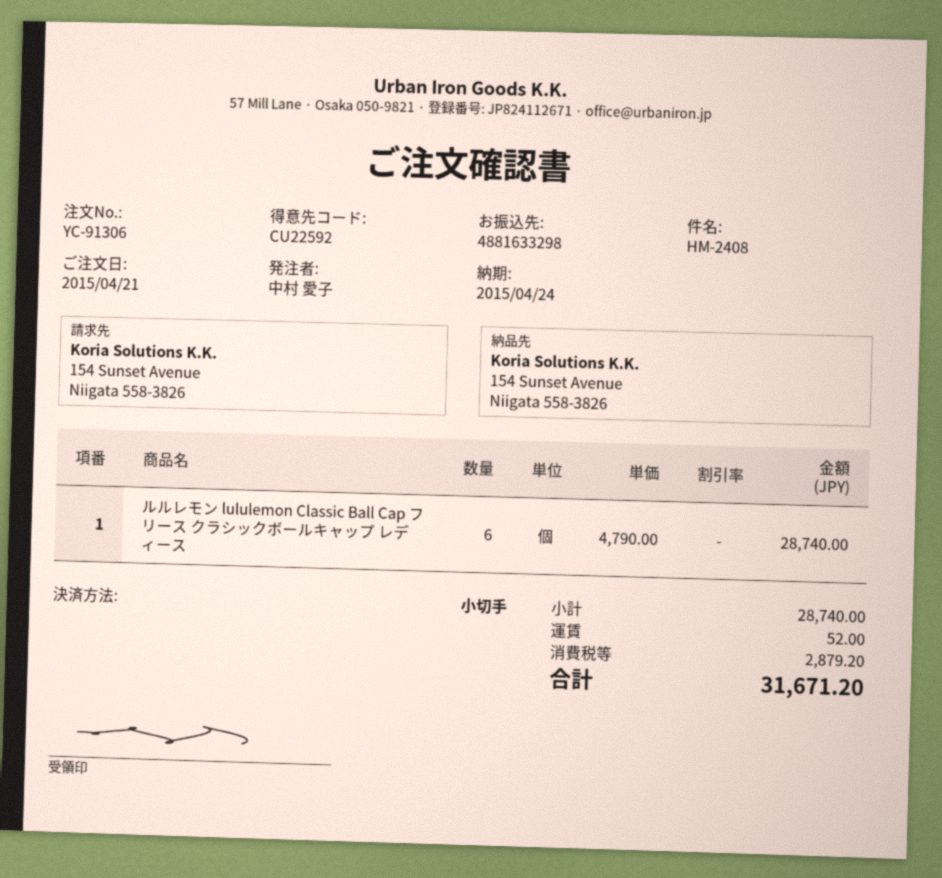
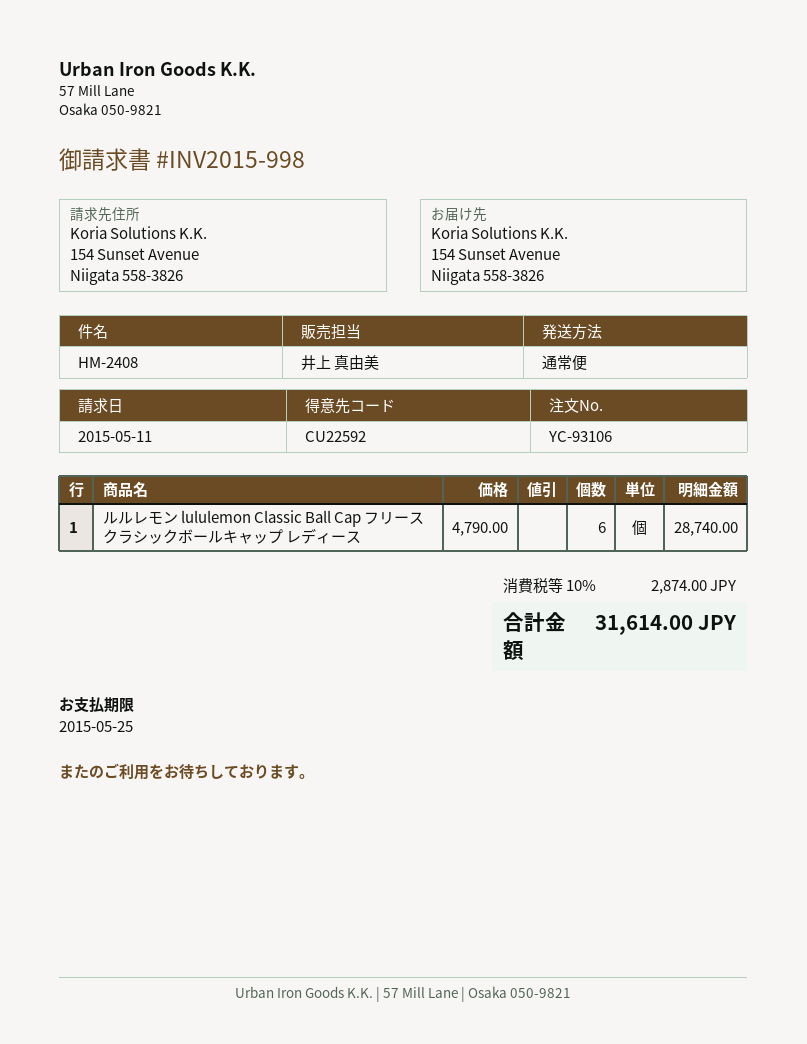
order number: YC-91306 -> YC-93106
shipping: 52.00 -> none
tax: 2879.20 -> 2874.00
total: 31671.20 -> 31614.00

